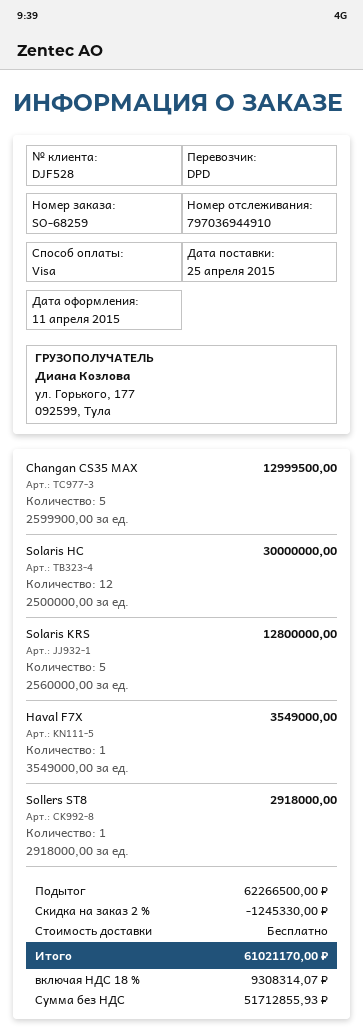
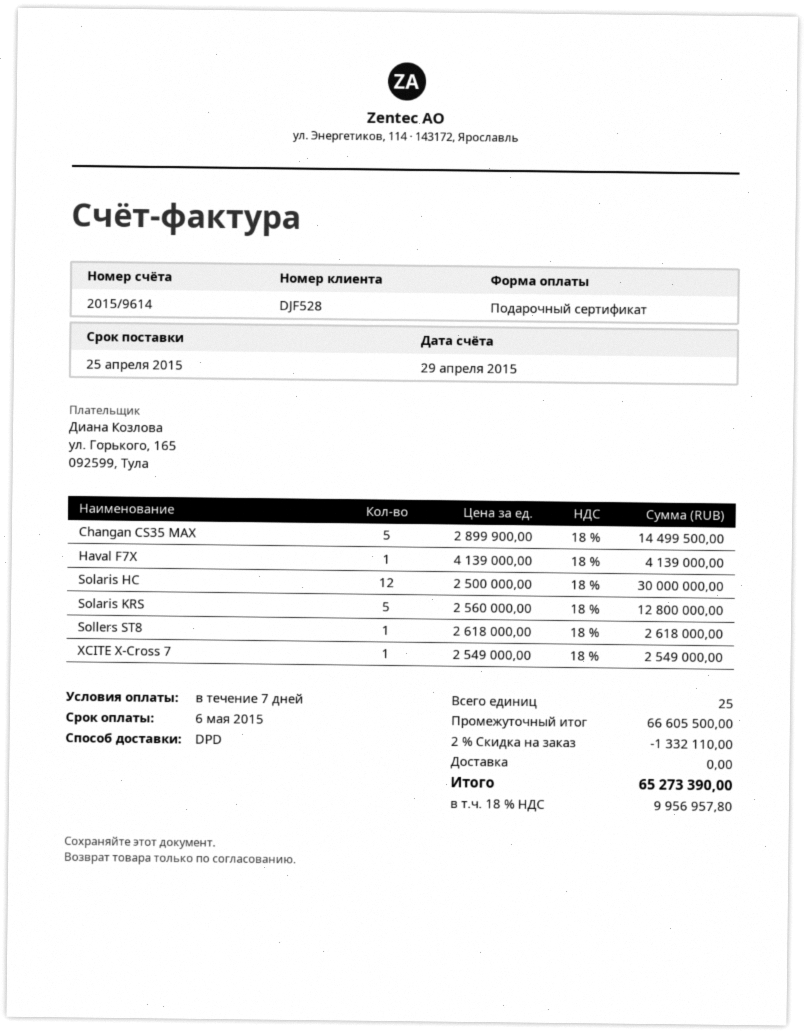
payment method: Visa -> gift card
Changan CS35 MAX: 5 x 2599900.00 = 12999500.00 -> 5 x 2899900.00 = 14499500.00
Haval F7X: 1 x 3549000.00 = 3549000.00 -> 1 x 4139000.00 = 4139000.00
Sollers ST8: 1 x 2918000.00 = 2918000.00 -> 1 x 2618000.00 = 2618000.00
XCITE X-Cross 7: none -> 1 x 2549000.00 = 2549000.00
subtotal: 62266500.00 -> 66605500.00
discount: 2% = 1245330.00 -> 2% = 1332110.00
tax: 18% = 9308314.07 -> 18% = 9956957.80
total: 61021170.00 -> 65273390.00

